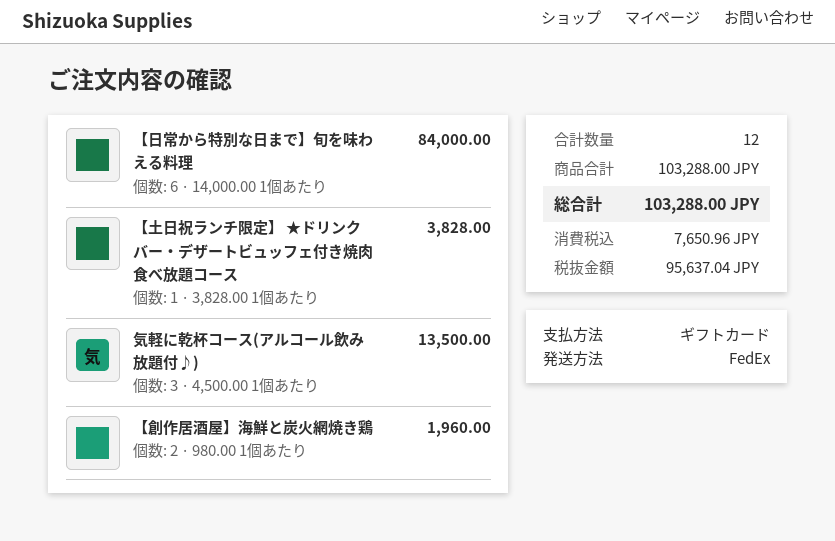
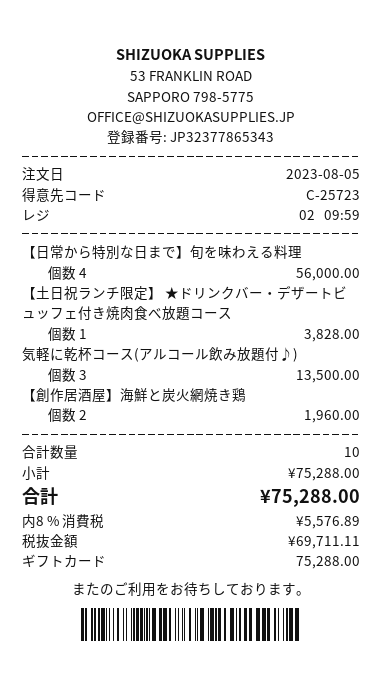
【日常から特別な日まで】旬を味わえる料理: 6 for 84000.00 -> 4 for 56000.00
total quantity: 12 -> 10
subtotal: 103288.00 -> 75288.00
net: 95637.04 -> 69711.11
tax: 7650.96 -> 5576.89
total: 103288.00 -> 75288.00

